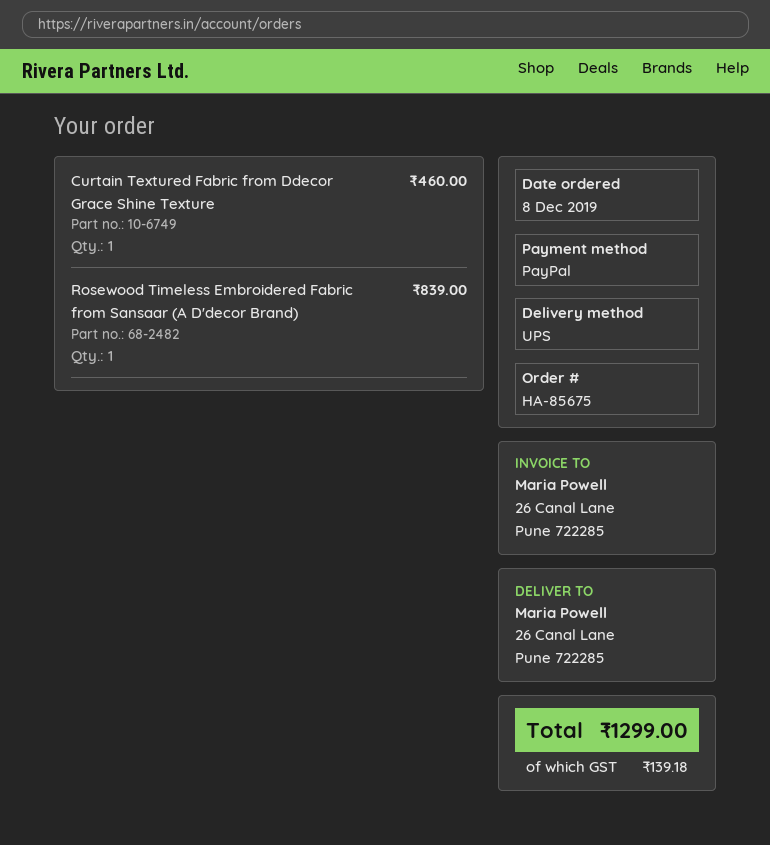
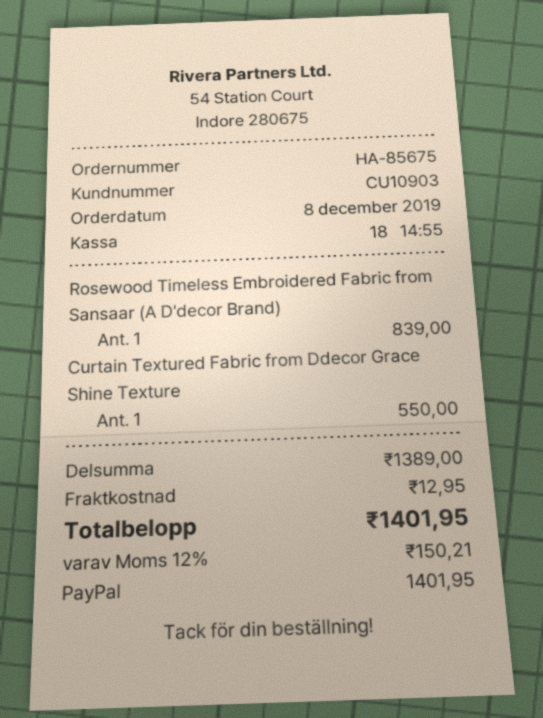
Curtain Textured Fabric from Ddecor Grace Shine Texture: 1 for 460.00 -> 1 for 550.00
shipping: none -> 12.95
tax: 139.18 -> 150.21
total: 1299.00 -> 1401.95

